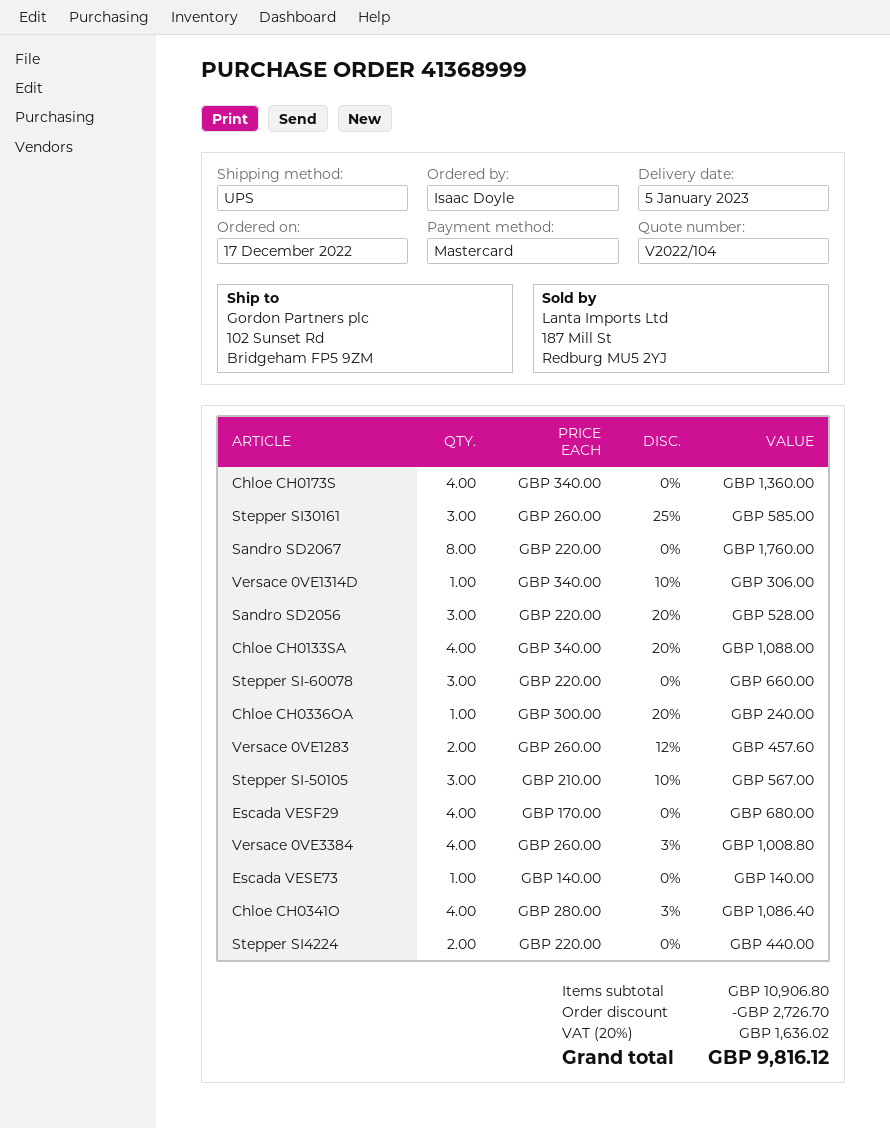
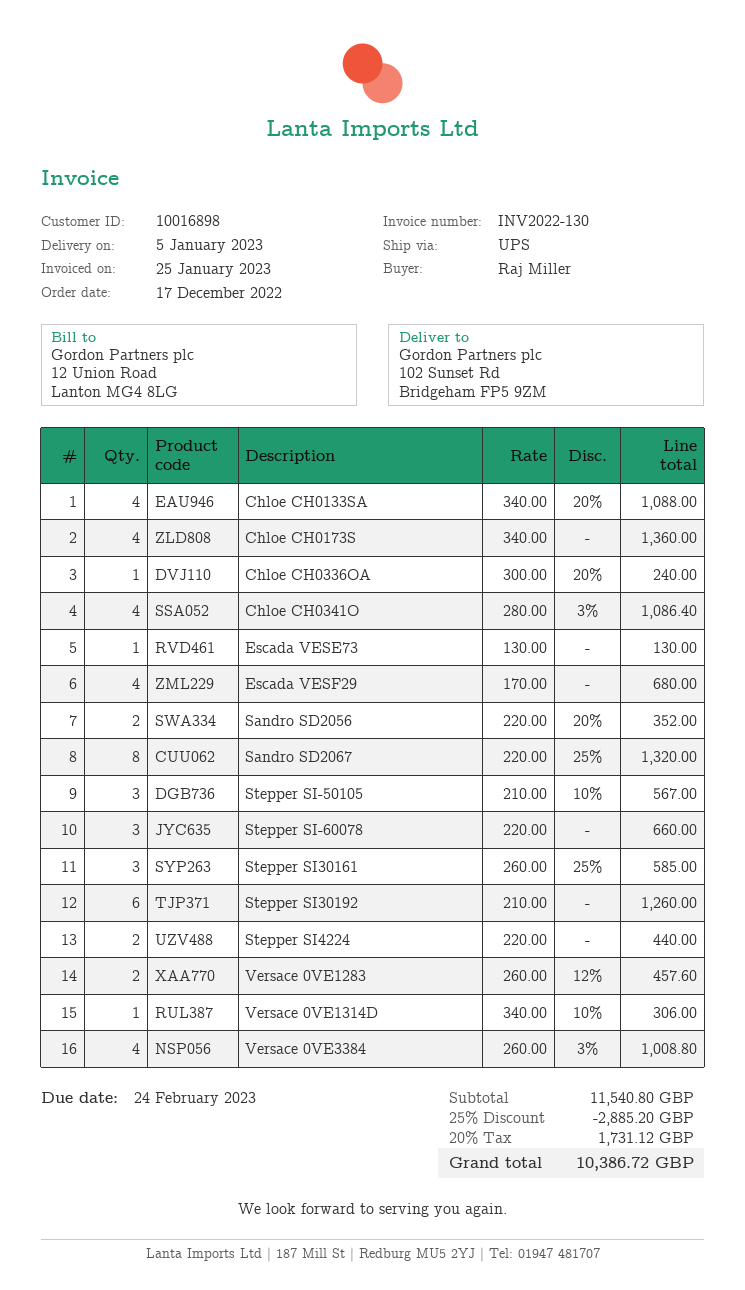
ordered by: Isaac Doyle -> Raj Miller
Sandro SD2067: 8 x 220.00 = 1760.00 -> 8 x 220.00 - 25% = 1320.00
Sandro SD2056: 3 x 220.00 - 20% = 528.00 -> 2 x 220.00 - 20% = 352.00
Escada VESE73: 1 x 140.00 = 140.00 -> 1 x 130.00 = 130.00
Stepper SI30192: none -> 6 x 210.00 = 1260.00
subtotal: 10906.80 -> 11540.80
discount: 2726.70 -> 2885.20
tax: 20% = 1636.02 -> 20% = 1731.12
total: 9816.12 -> 10386.72

